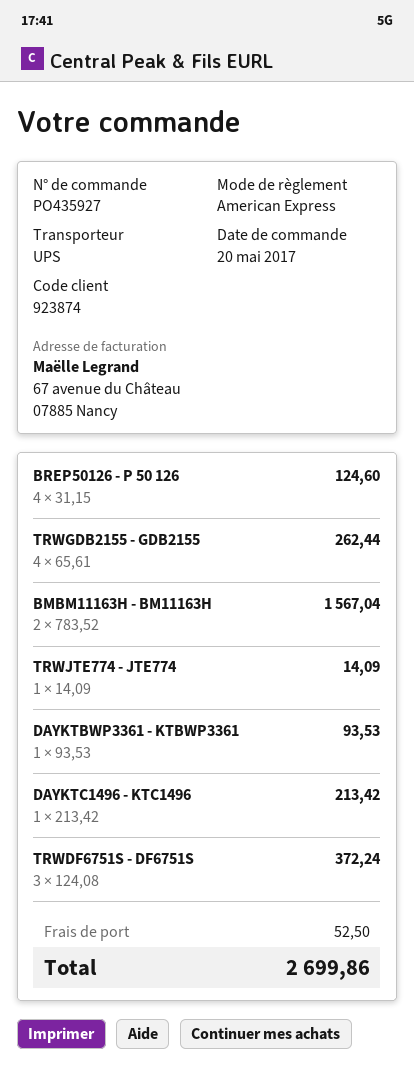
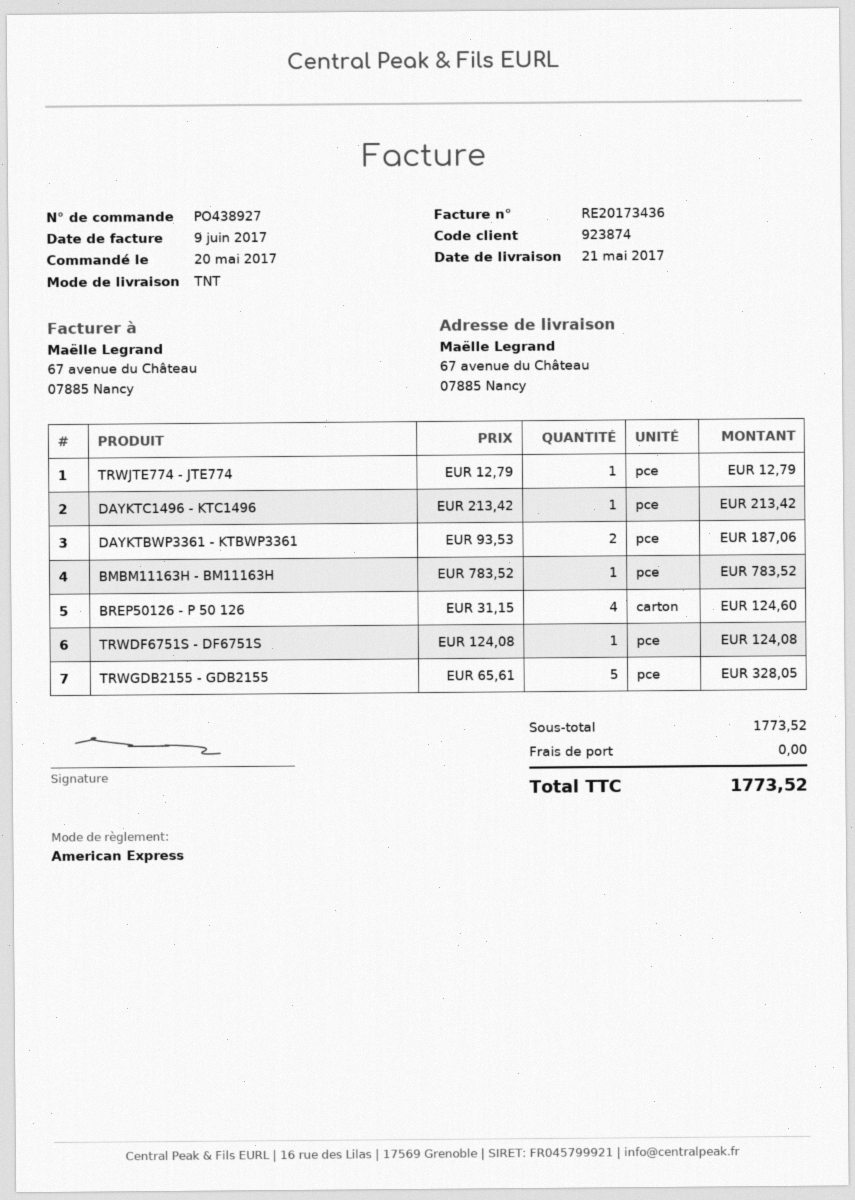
order number: PO435927 -> PO438927
shipping method: UPS -> TNT
TRWGDB2155 - GDB2155: 4 x 65.61 = 262.44 -> 5 x 65.61 = 328.05
BMBM11163H - BM11163H: 2 x 783.52 = 1567.04 -> 1 x 783.52 = 783.52
TRWJTE774 - JTE774: 1 x 14.09 = 14.09 -> 1 x 12.79 = 12.79
DAYKTBWP3361 - KTBWP3361: 1 x 93.53 = 93.53 -> 2 x 93.53 = 187.06
TRWDF6751S - DF6751S: 3 x 124.08 = 372.24 -> 1 x 124.08 = 124.08
shipping: 52.50 -> 0.00
total: 2699.86 -> 1773.52

